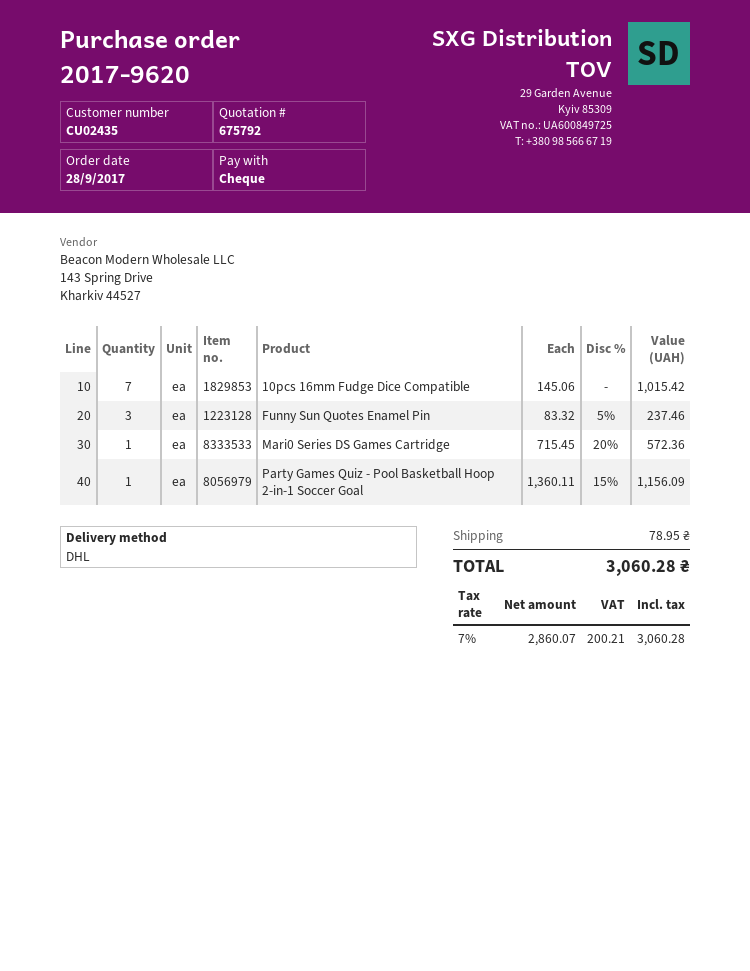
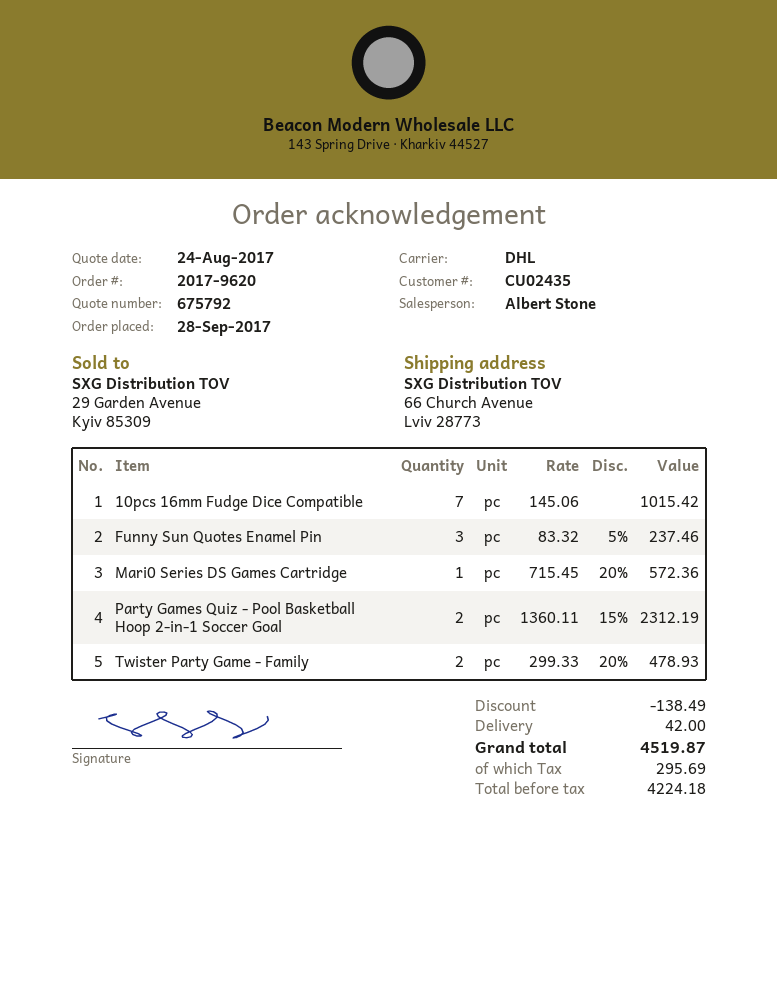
Party Games Quiz - Pool Basketball Hoop 2-in-1 Soccer Goal: 1 x 1360.11 - 15% = 1156.09 -> 2 x 1360.11 - 15% = 2312.19
Twister Party Game - Family: none -> 2 x 299.33 - 20% = 478.93
discount: none -> 138.49
shipping: 78.95 -> 42.00
net: 2860.07 -> 4224.18
tax: 200.21 -> 295.69
total: 3060.28 -> 4519.87

